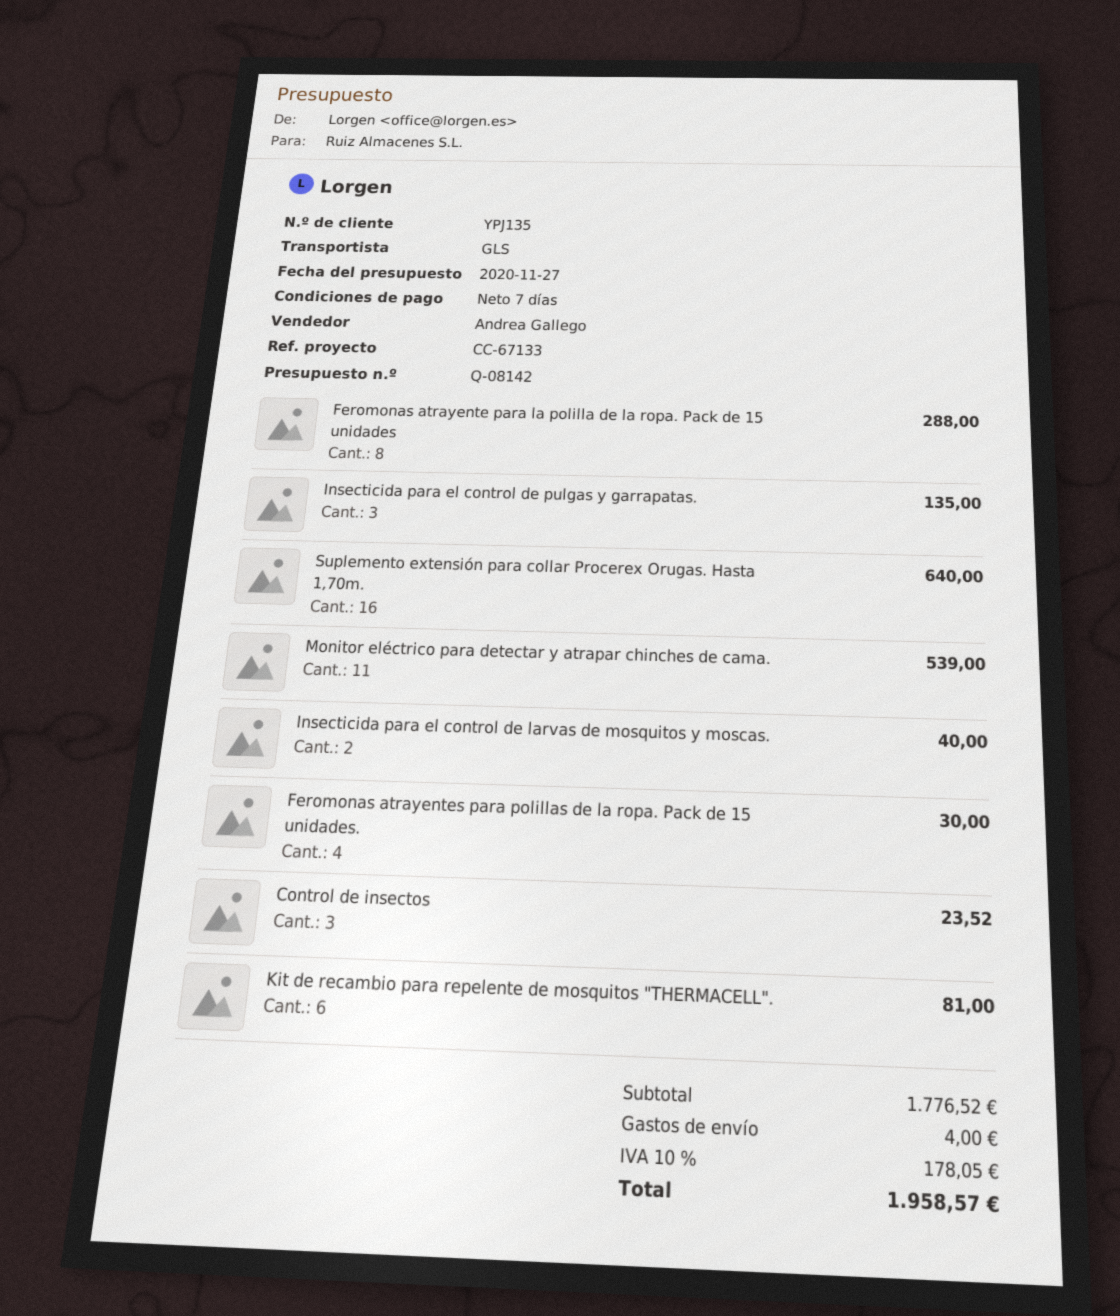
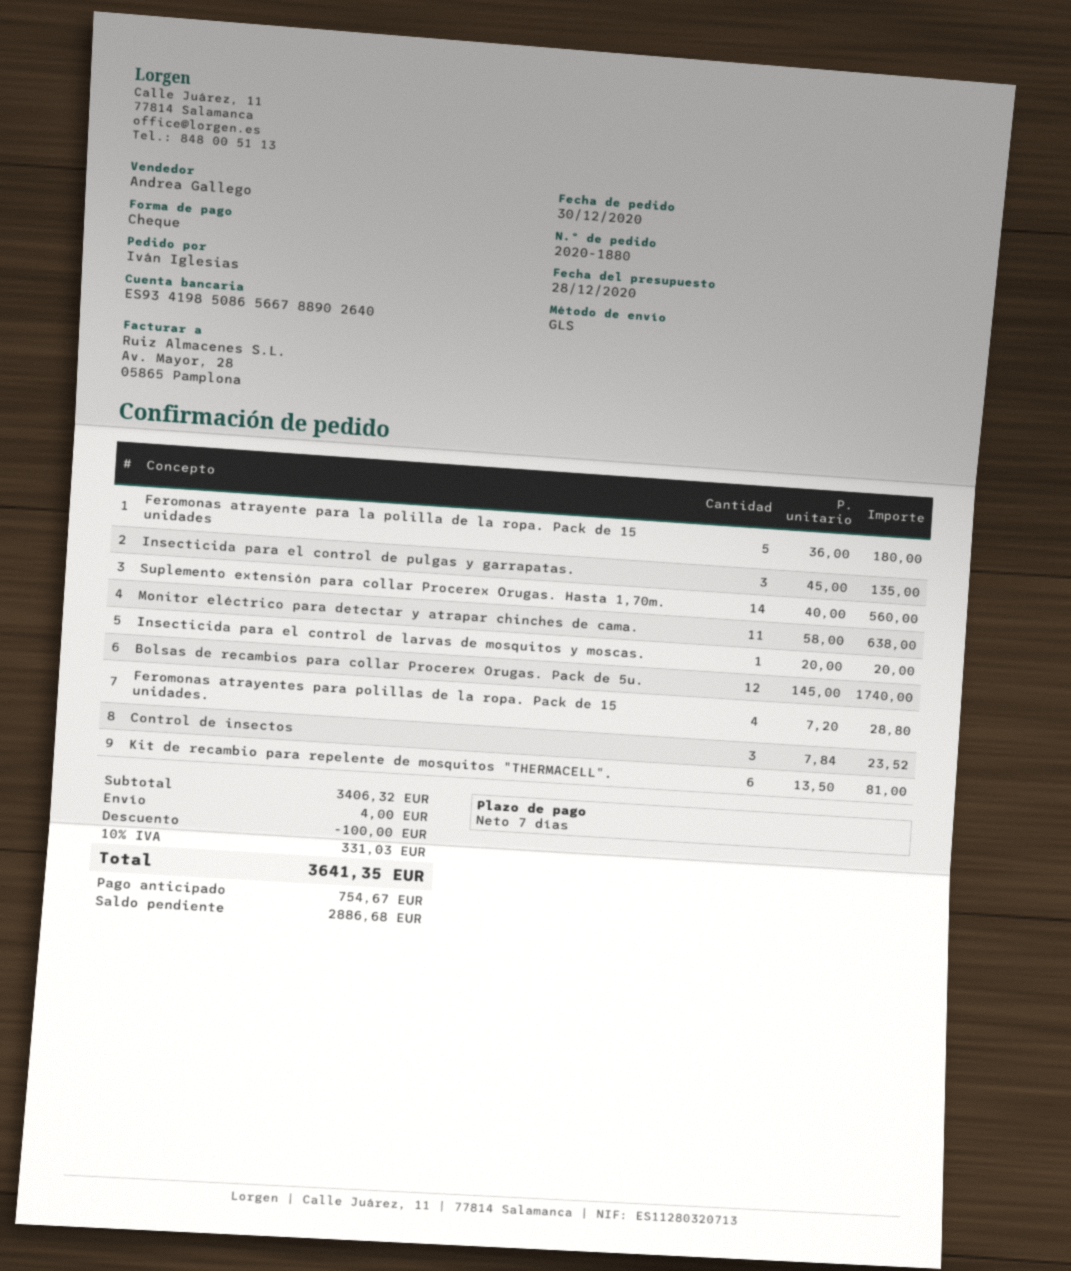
quote date: 2020-11-27 -> 2020-12-28
Feromonas atrayente para la polilla de la ropa. Pack de 15 unidades: 8 for 288.00 -> 5 for 180.00
Suplemento extensión para collar Procerex Orugas. Hasta 1,70m.: 16 for 640.00 -> 14 for 560.00
Monitor eléctrico para detectar y atrapar chinches de cama.: 11 for 539.00 -> 11 for 638.00
Insecticida para el control de larvas de mosquitos y moscas.: 2 for 40.00 -> 1 for 20.00
Feromonas atrayentes para polillas de la ropa. Pack de 15 unidades.: 4 for 30.00 -> 4 for 28.80
Bolsas de recambios para collar Procerex Orugas. Pack de 5u.: none -> 12 for 1740.00
subtotal: 1776.52 -> 3406.32
discount: none -> 100.00
tax: 10% = 178.05 -> 10% = 331.03
total: 1958.57 -> 3641.35

